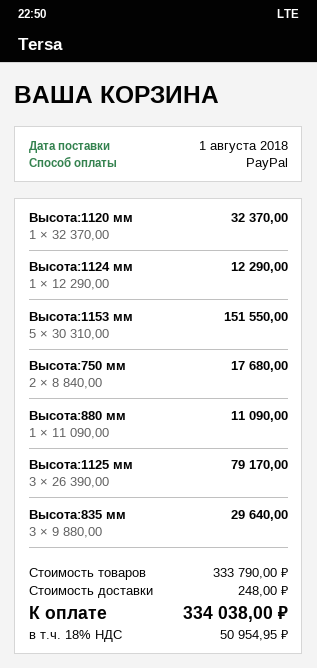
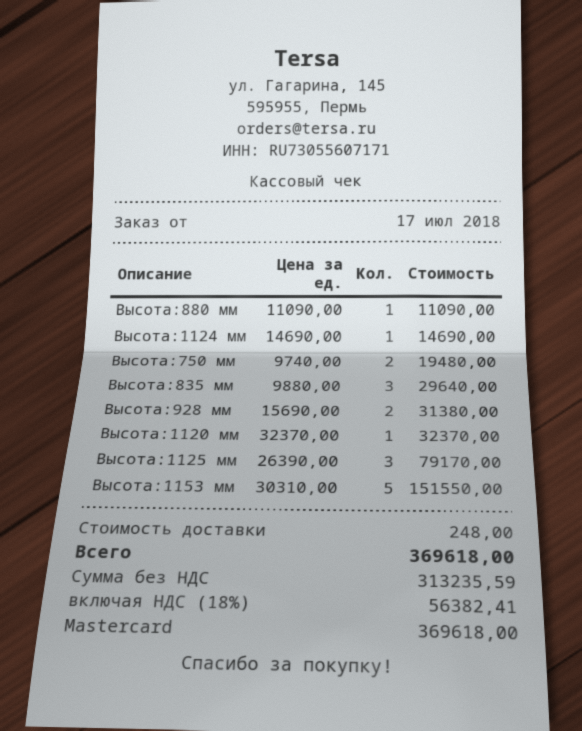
payment method: PayPal -> Mastercard
Высота:1124 мм: 1 x 12290.00 = 12290.00 -> 1 x 14690.00 = 14690.00
Высота:750 мм: 2 x 8840.00 = 17680.00 -> 2 x 9740.00 = 19480.00
Высота:928 мм: none -> 2 x 15690.00 = 31380.00
tax: 18% = 50954.95 -> 18% = 56382.41
total: 334038.00 -> 369618.00

